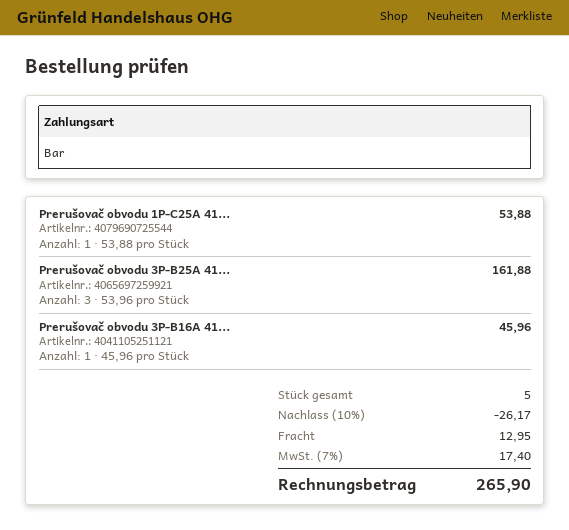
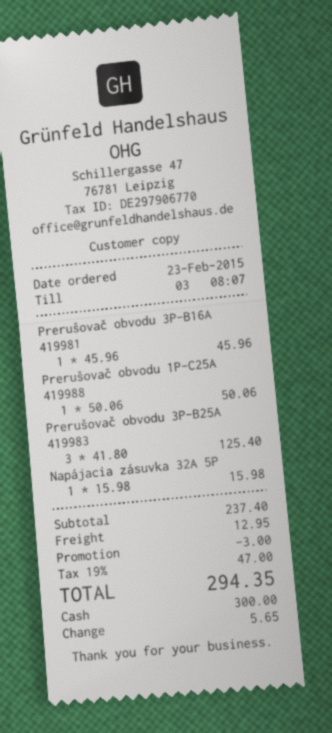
Prerušovač obvodu 1P-C25A 41...: 1 x 53.88 = 53.88 -> 1 x 50.06 = 50.06
Prerušovač obvodu 3P-B25A 41...: 3 x 53.96 = 161.88 -> 3 x 41.80 = 125.40
Napájacia zásuvka 32A 5P: none -> 1 x 15.98 = 15.98
discount: 26.17 -> 3.00
tax: 7% = 17.40 -> 19% = 47.00
total: 265.90 -> 294.35

